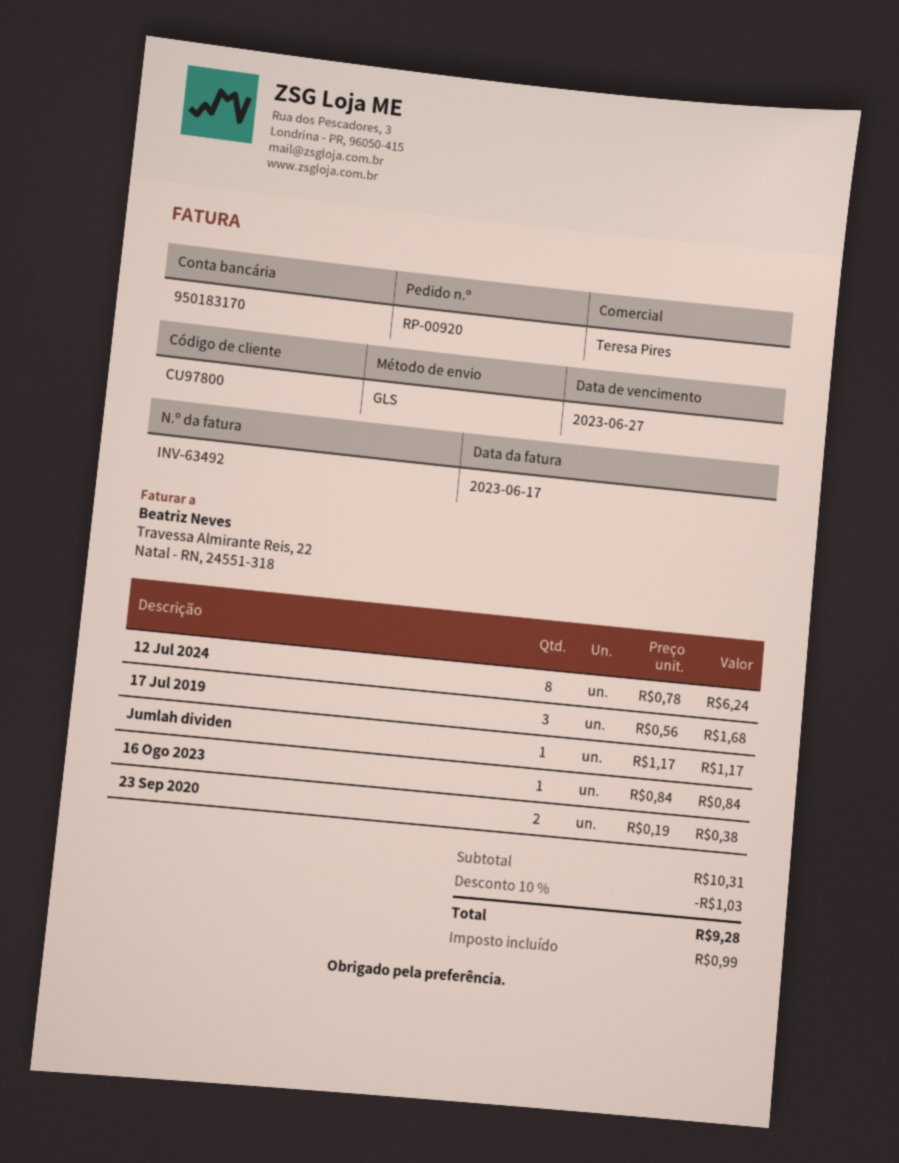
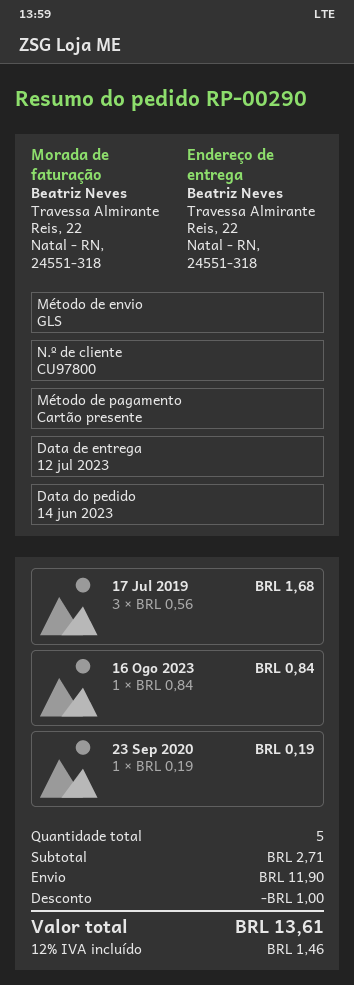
order number: RP-00920 -> RP-00290
12 Jul 2024: 8 x 0.78 = 6.24 -> none
Jumlah dividen: 1 x 1.17 = 1.17 -> none
23 Sep 2020: 2 x 0.19 = 0.38 -> 1 x 0.19 = 0.19
subtotal: 10.31 -> 2.71
discount: 1.03 -> 1.00
shipping: none -> 11.90
tax: 0.99 -> 1.46
total: 9.28 -> 13.61

